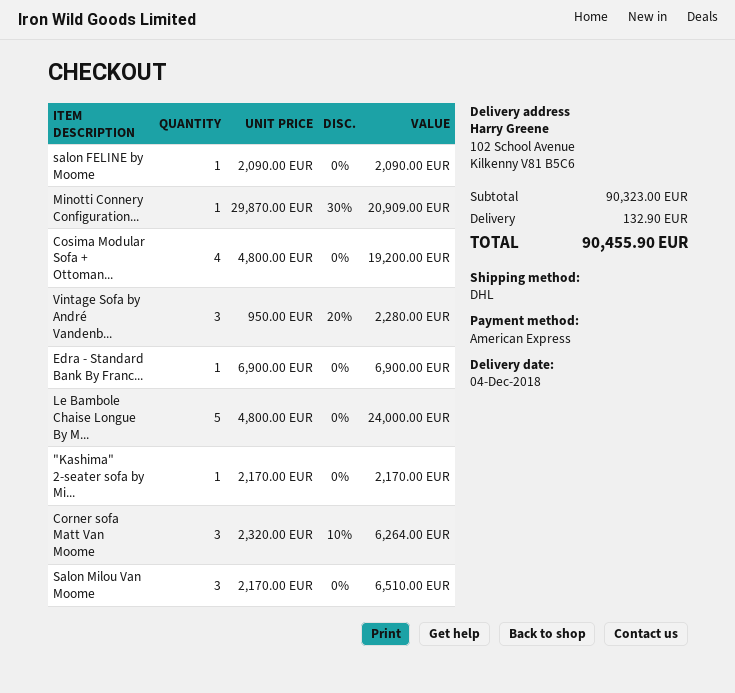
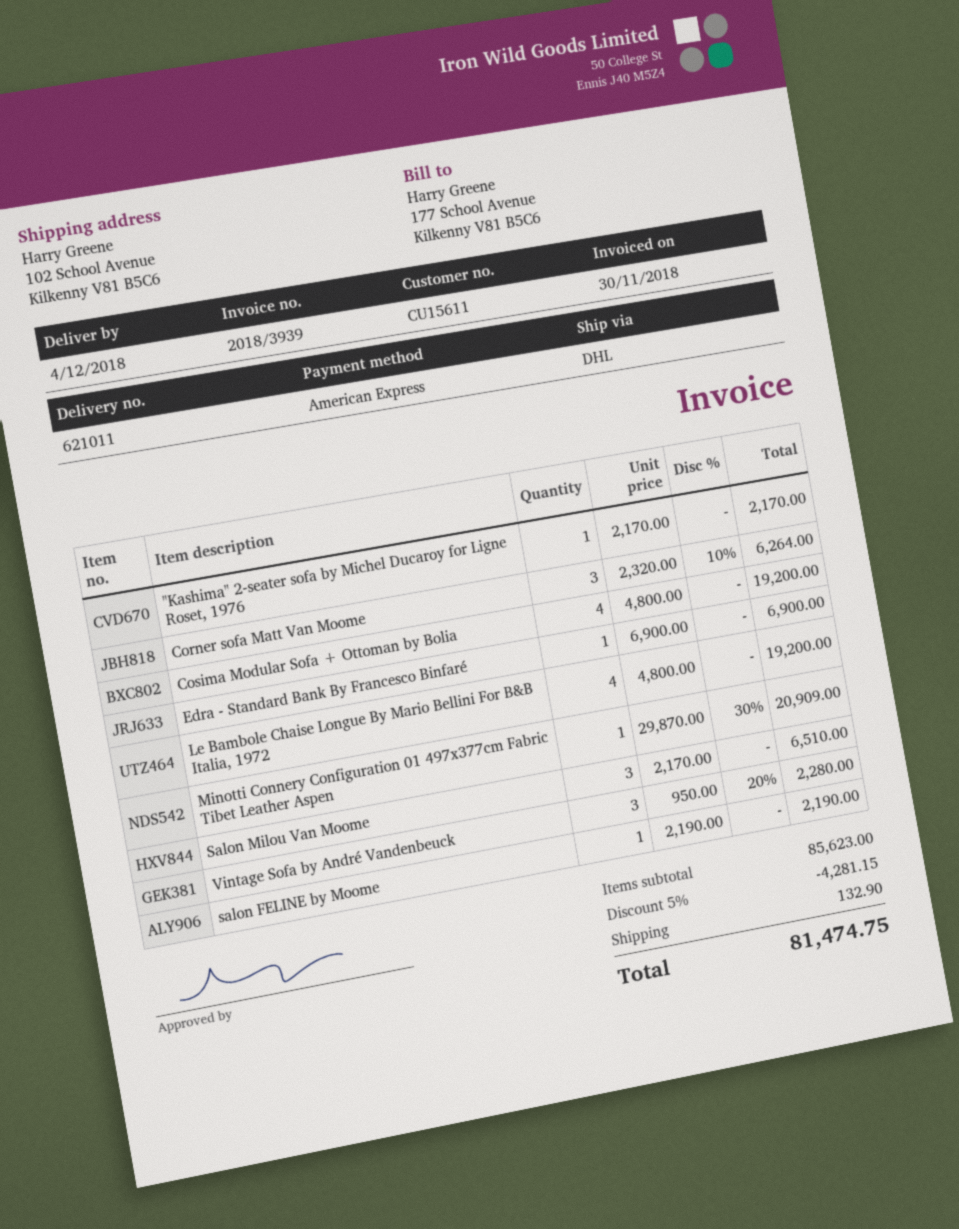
salon FELINE by Moome: 1 x 2090.00 = 2090.00 -> 1 x 2190.00 = 2190.00
Le Bambole Chaise Longue By M...: 5 x 4800.00 = 24000.00 -> 4 x 4800.00 = 19200.00
subtotal: 90323.00 -> 85623.00
discount: none -> 5% = 4281.15
total: 90455.90 -> 81474.75

